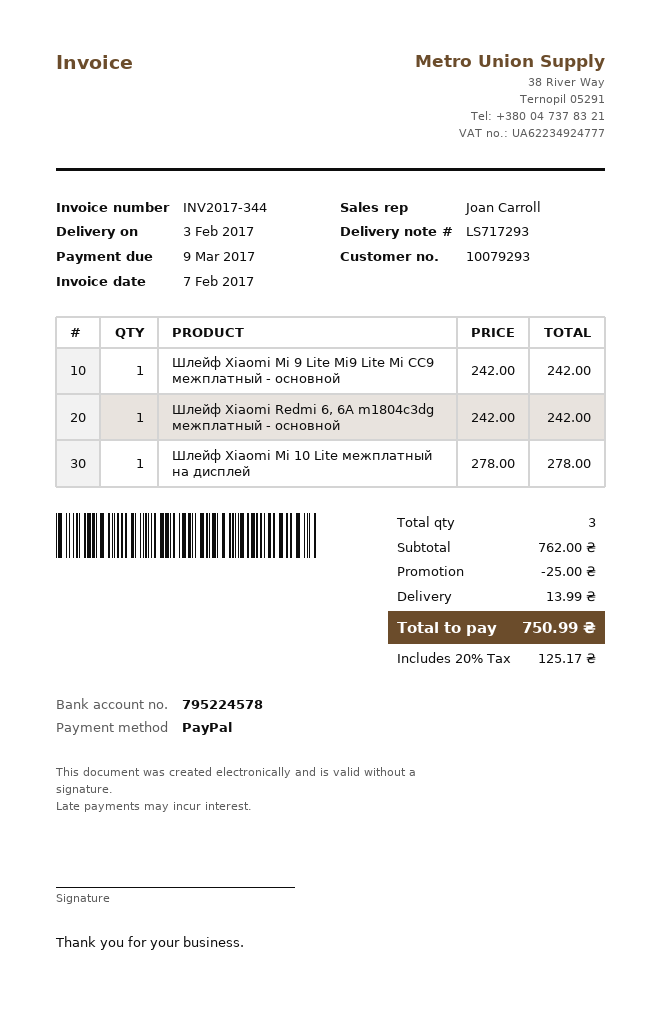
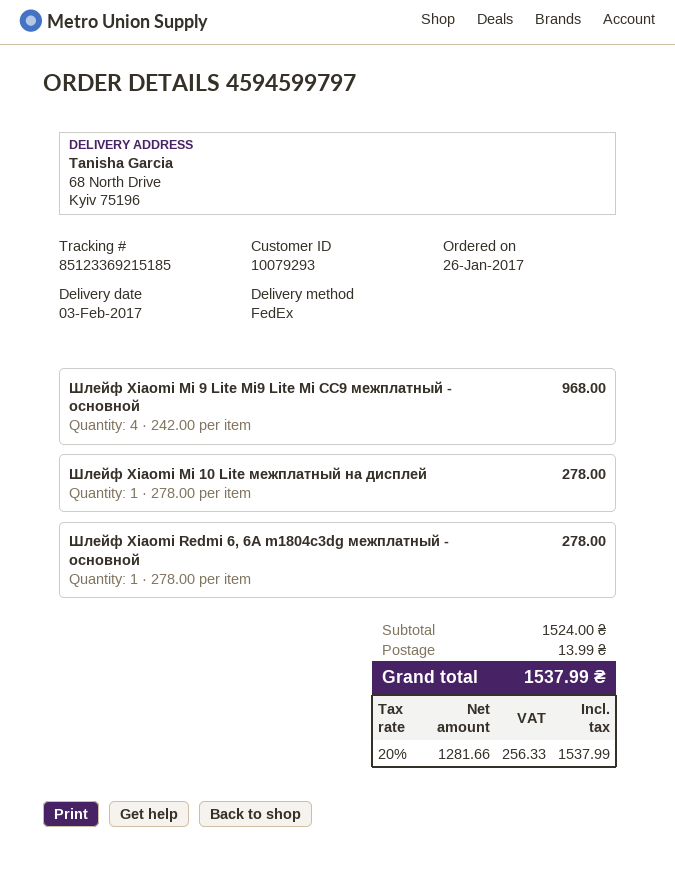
Шлейф Xiaomi Mi 9 Lite Mi9 Lite Mi CC9 межплатный - основной: 1 x 242.00 = 242.00 -> 4 x 242.00 = 968.00
Шлейф Xiaomi Redmi 6, 6A m1804c3dg межплатный - основной: 1 x 242.00 = 242.00 -> 1 x 278.00 = 278.00
subtotal: 762.00 -> 1524.00
discount: 25.00 -> none
tax: 20% = 125.17 -> 20% = 256.33
total: 750.99 -> 1537.99

